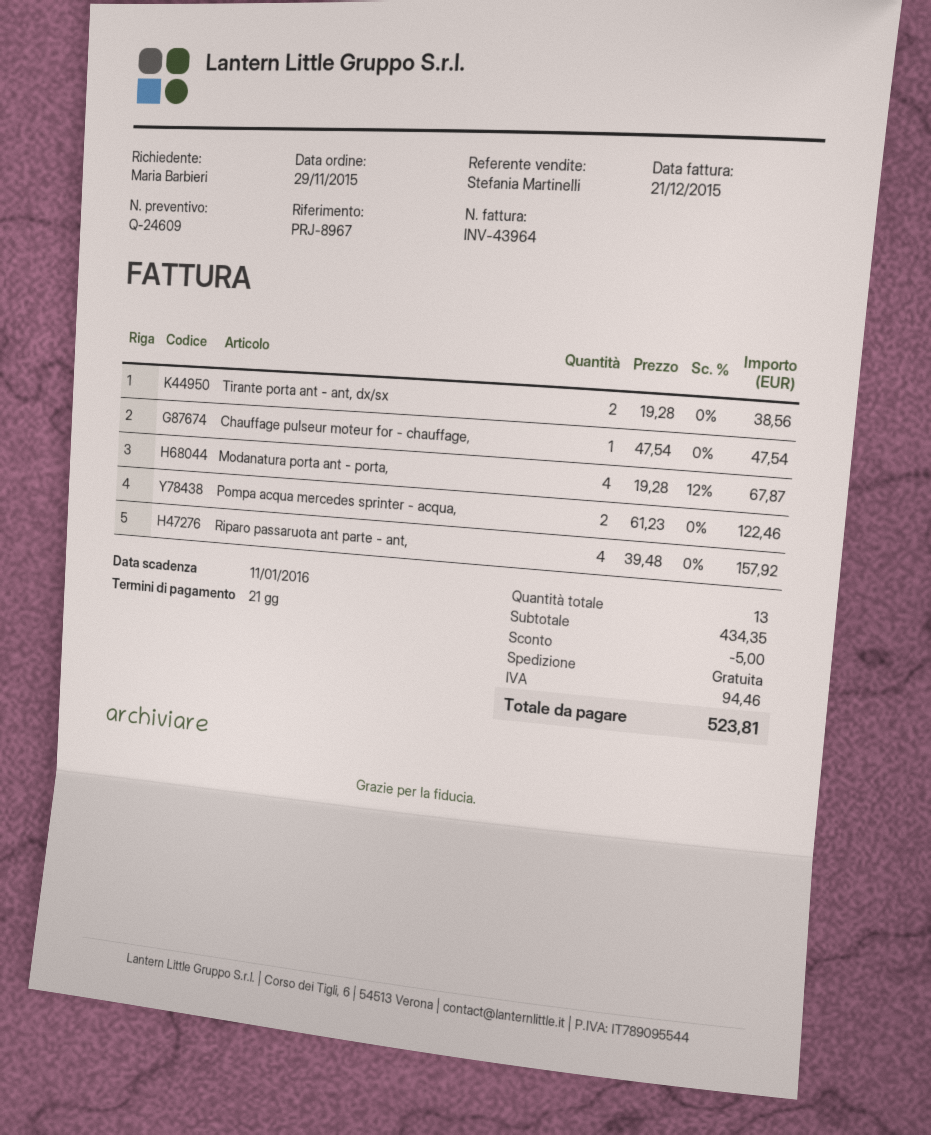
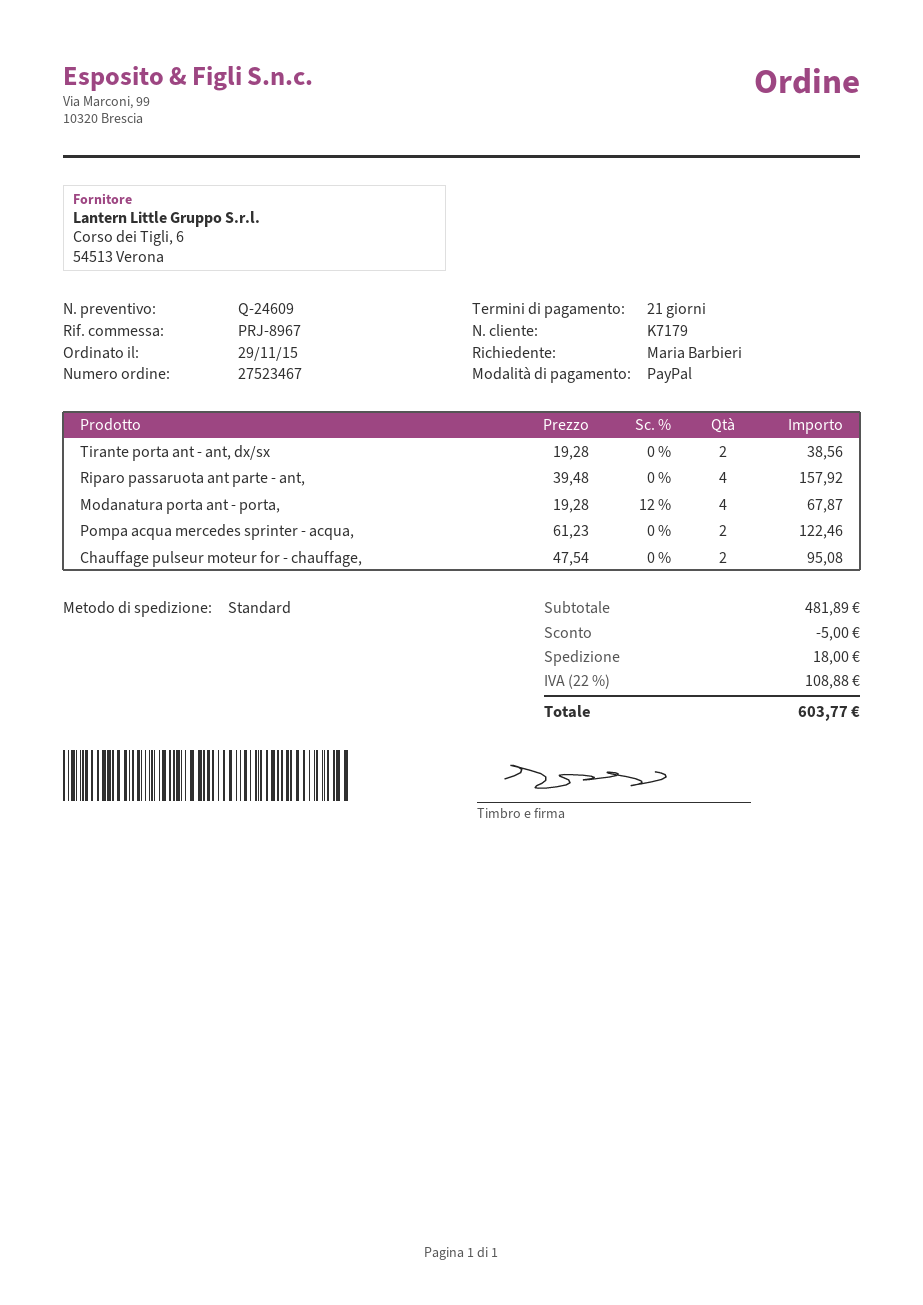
Chauffage pulseur moteur for - chauffage,: 1 x 47.54 = 47.54 -> 2 x 47.54 = 95.08
subtotal: 434.35 -> 481.89
shipping: 0.00 -> 18.00
tax: 94.46 -> 108.88
total: 523.81 -> 603.77

